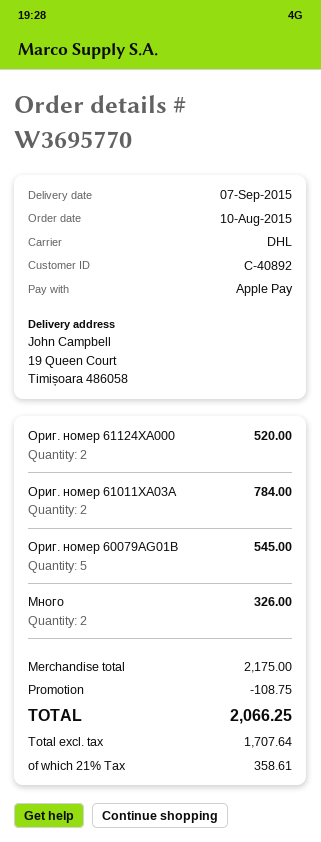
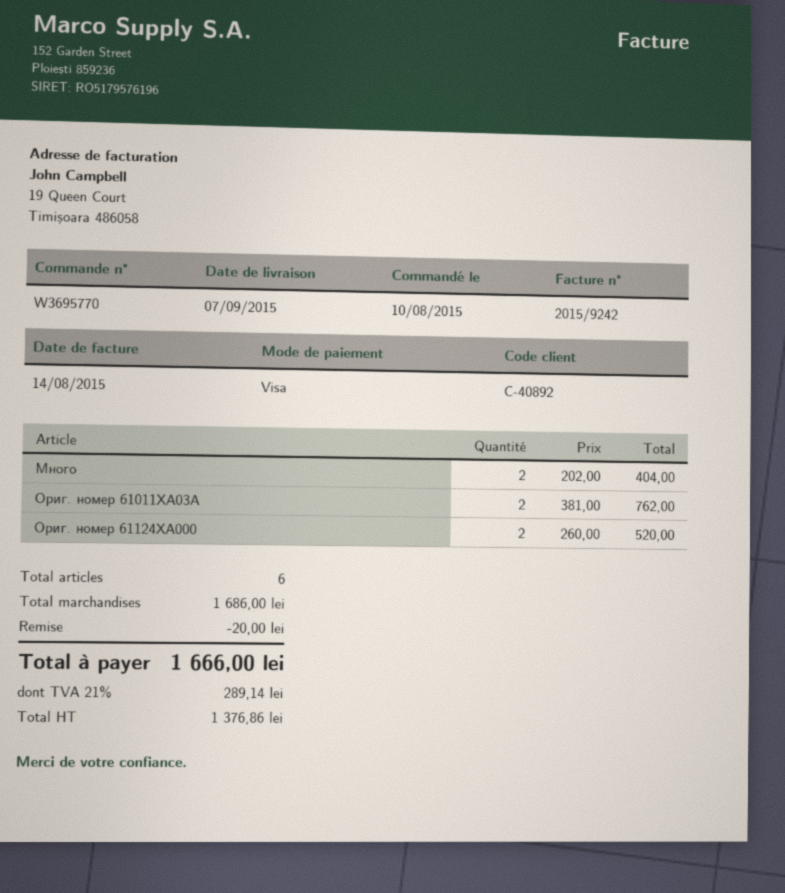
payment method: Apple Pay -> Visa
Ориг. номер 61011XA03A: 2 for 784.00 -> 2 for 762.00
Ориг. номер 60079AG01B: 5 for 545.00 -> none
Много: 2 for 326.00 -> 2 for 404.00
subtotal: 2175.00 -> 1686.00
discount: 108.75 -> 20.00
net: 1707.64 -> 1376.86
tax: 21% = 358.61 -> 21% = 289.14
total: 2066.25 -> 1666.00

